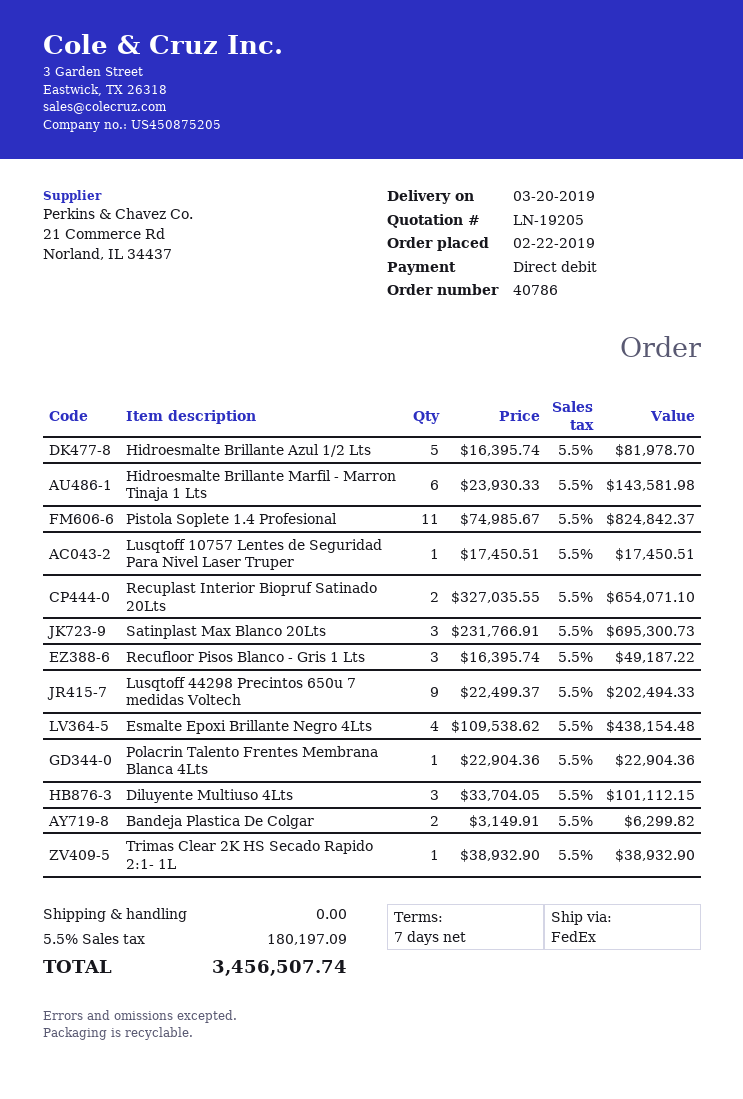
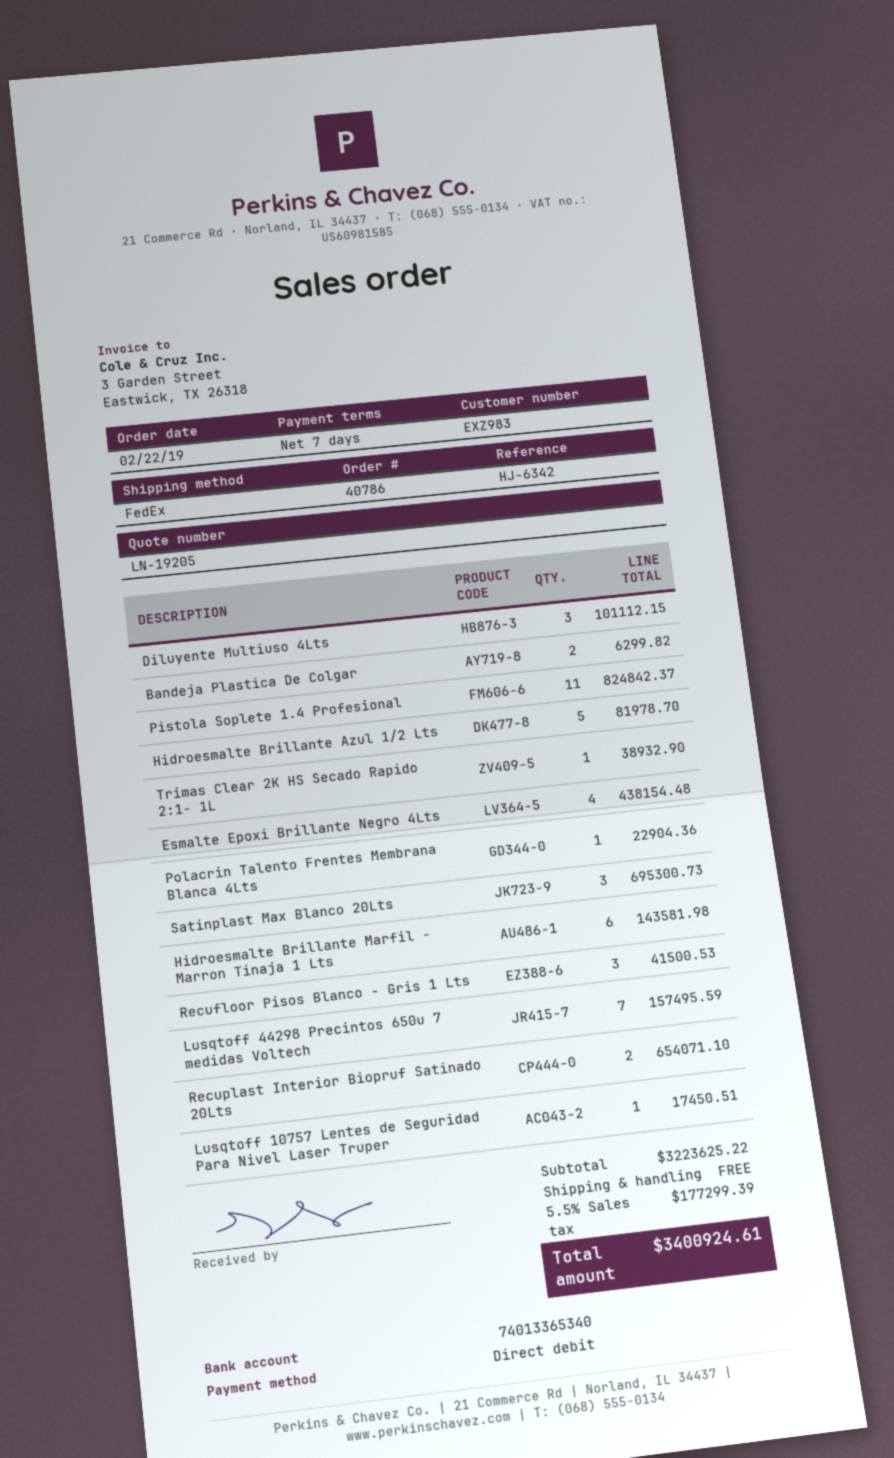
Recufloor Pisos Blanco - Gris 1 Lts: 3 for 49187.22 -> 3 for 41500.53
Lusqtoff 44298 Precintos 650u 7 medidas Voltech: 9 for 202494.33 -> 7 for 157495.59
tax: 5.5% = 180197.09 -> 5.5% = 177299.39
total: 3456507.74 -> 3400924.61

